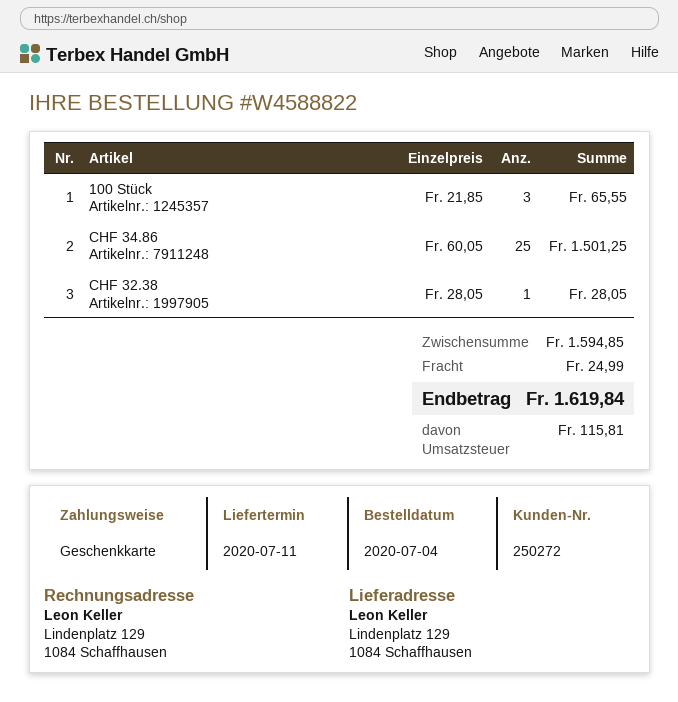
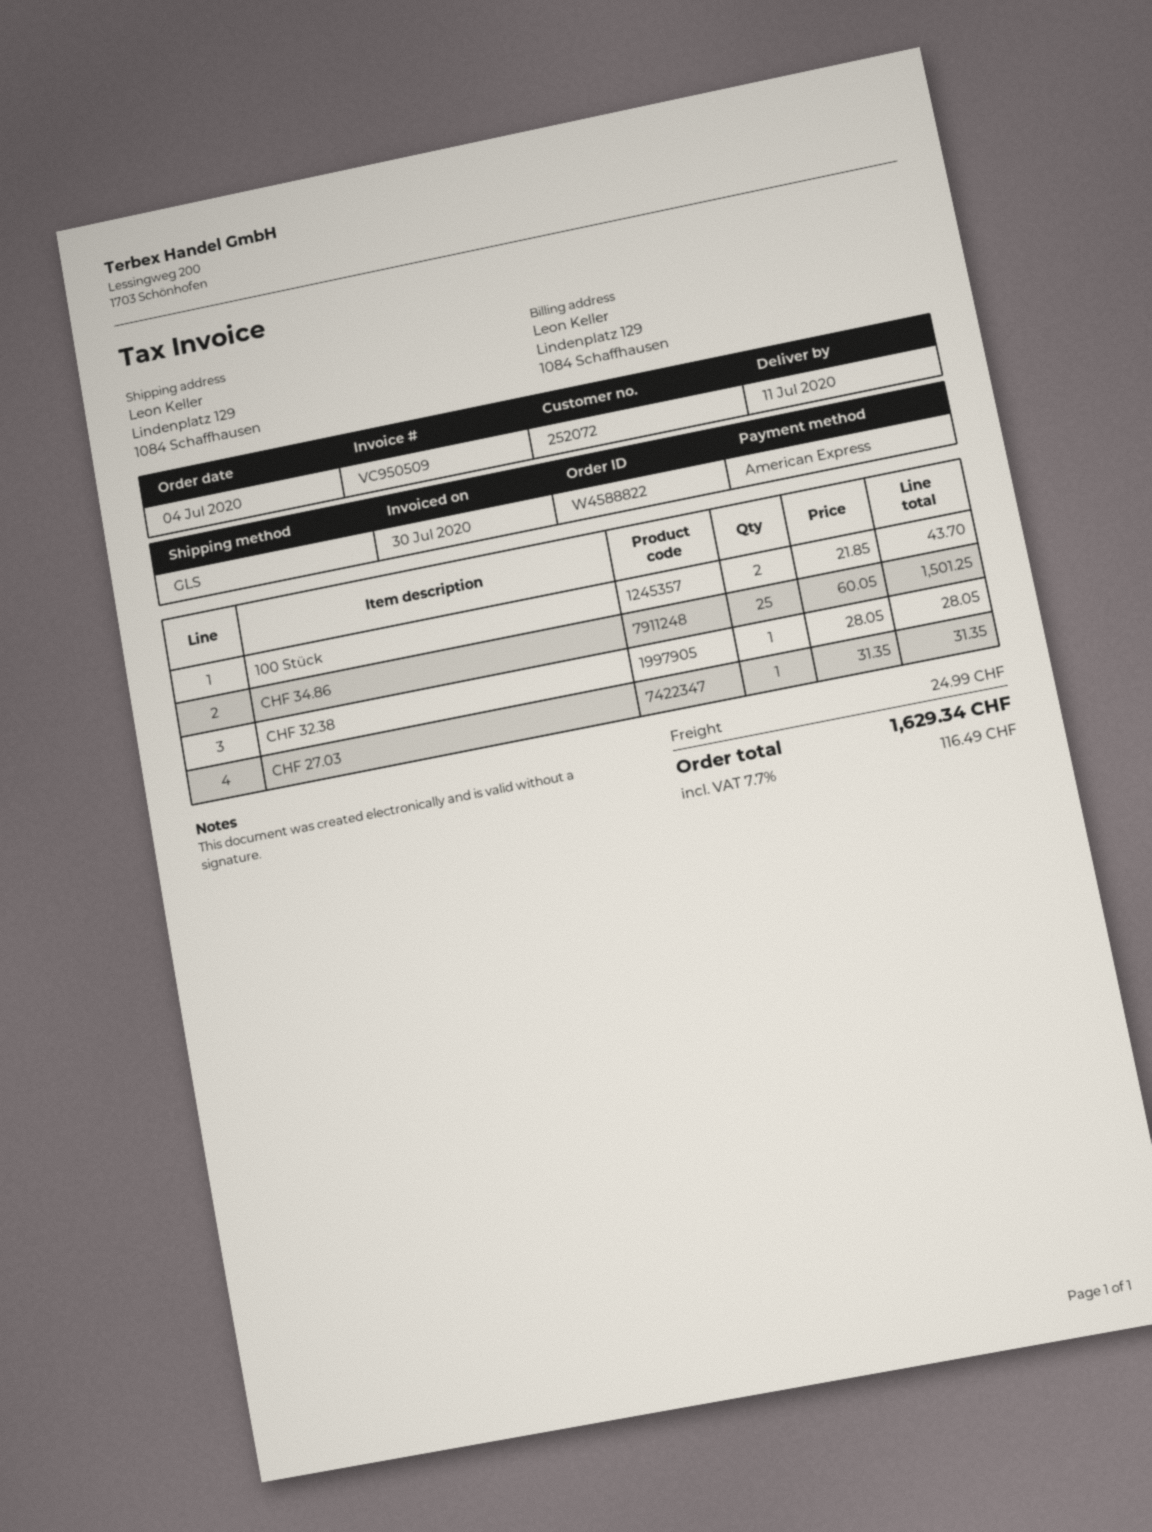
customer number: 250272 -> 252072
payment method: gift card -> American Express
100 Stück: 3 x 21.85 = 65.55 -> 2 x 21.85 = 43.70
CHF 27.03: none -> 1 x 31.35 = 31.35
tax: 115.81 -> 116.49
total: 1619.84 -> 1629.34

